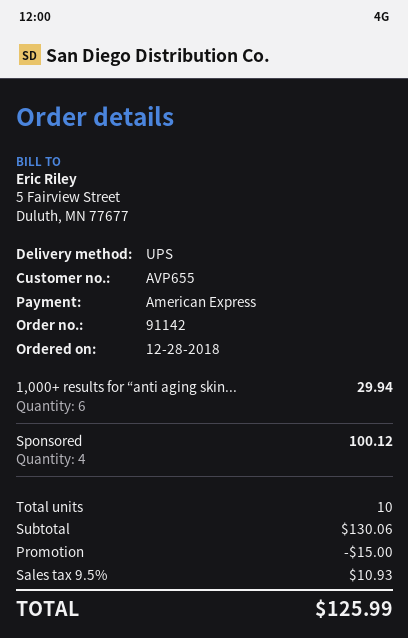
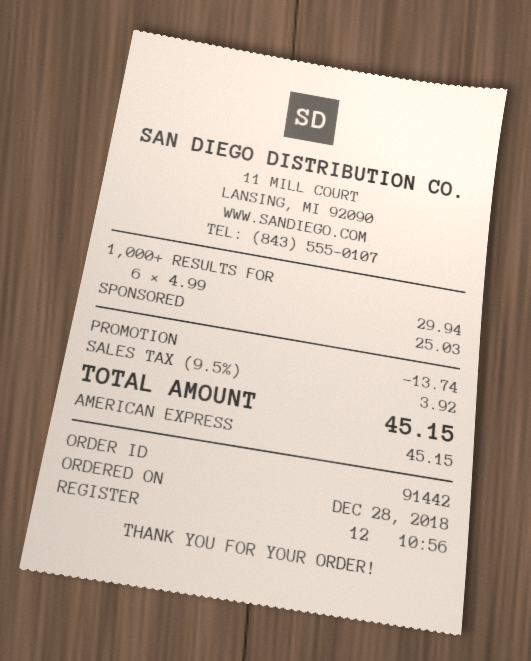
order number: 91142 -> 91442
Sponsored: 4 for 100.12 -> 1 for 25.03
discount: 15.00 -> 13.74
tax: 9.5% = 10.93 -> 9.5% = 3.92
total: 125.99 -> 45.15

